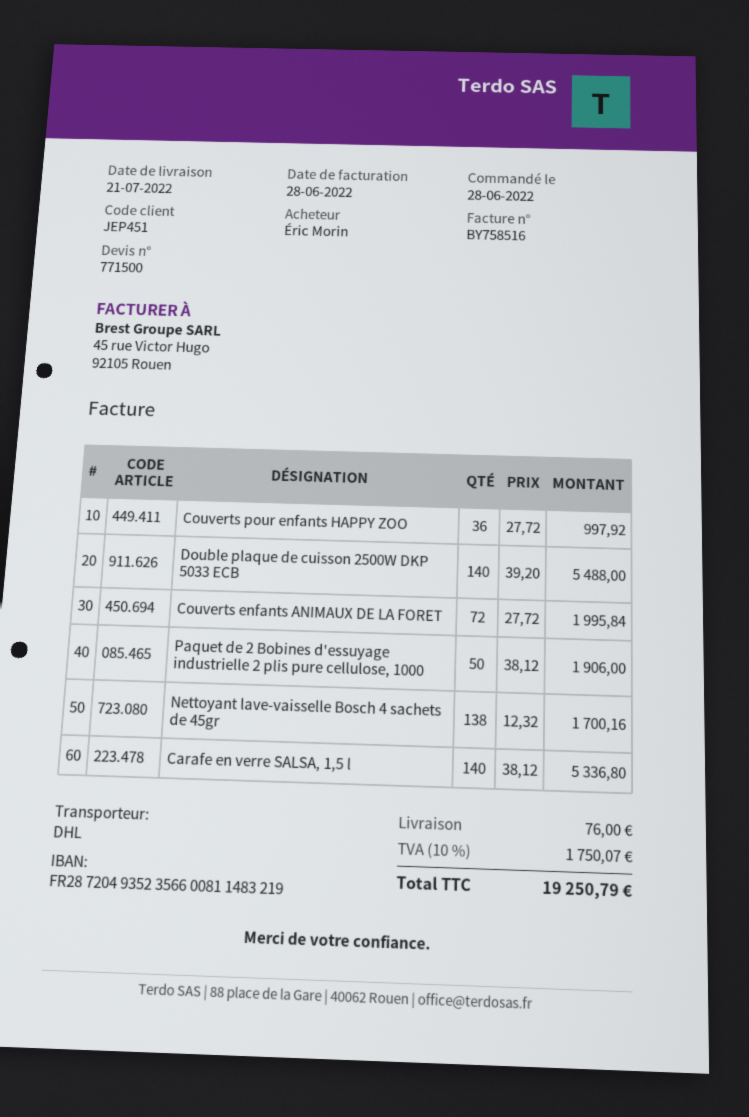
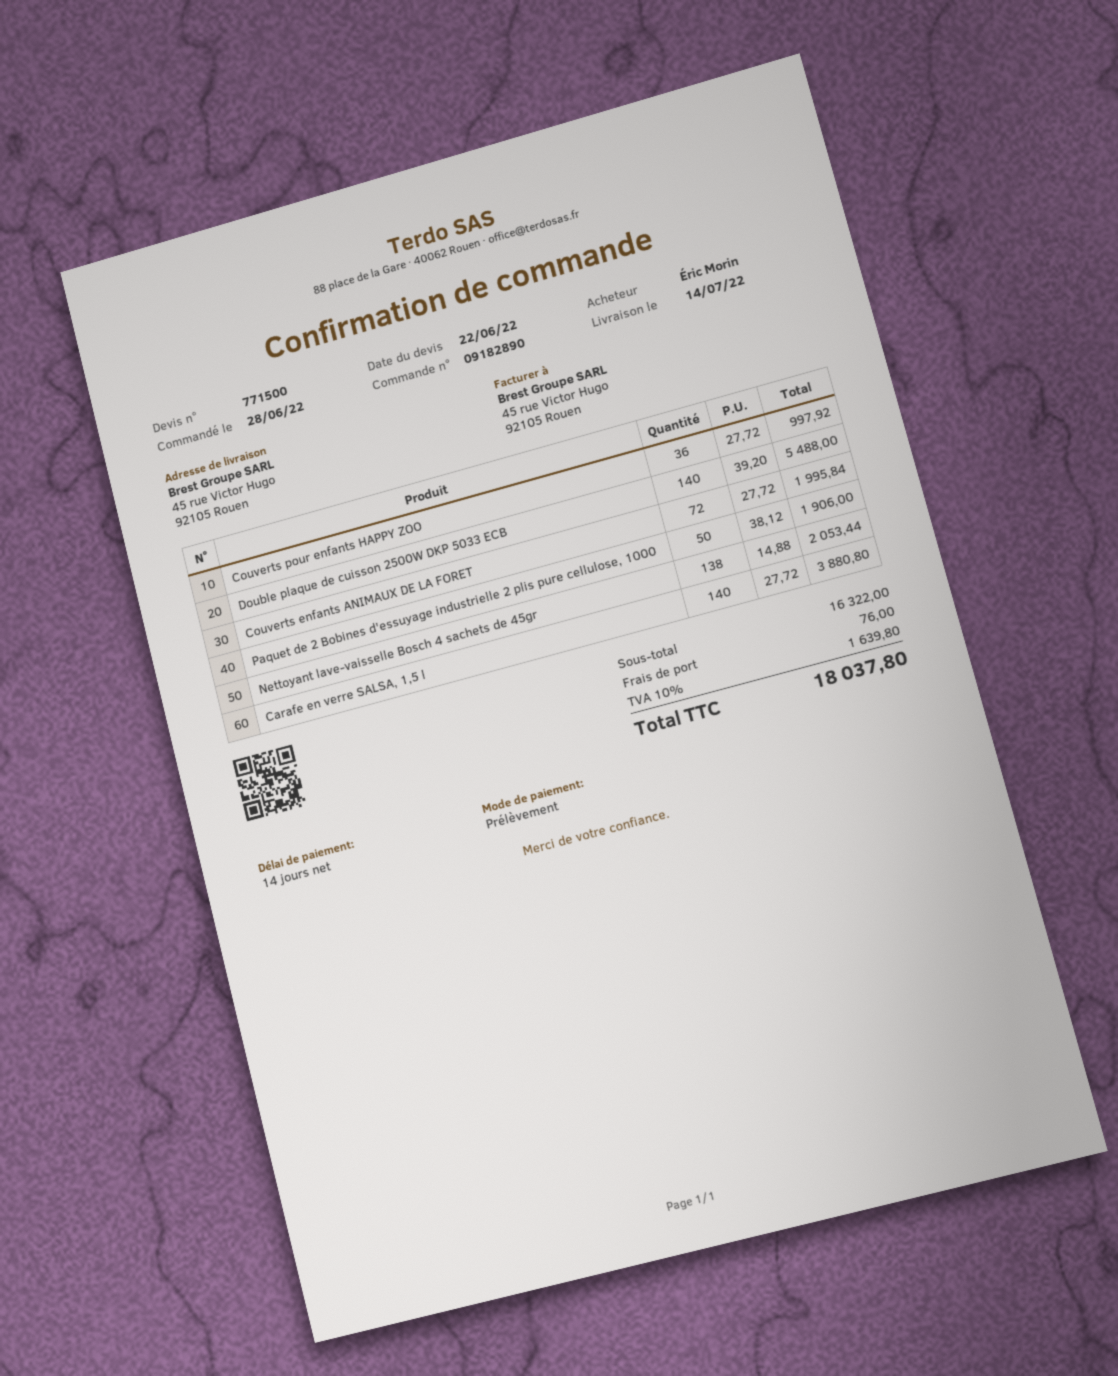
delivery date: 2022-07-21 -> 2022-07-14
Nettoyant lave-vaisselle Bosch 4 sachets de 45gr: 138 x 12.32 = 1700.16 -> 138 x 14.88 = 2053.44
Carafe en verre SALSA, 1,5 l: 140 x 38.12 = 5336.80 -> 140 x 27.72 = 3880.80
tax: 10% = 1750.07 -> 10% = 1639.80
total: 19250.79 -> 18037.80

